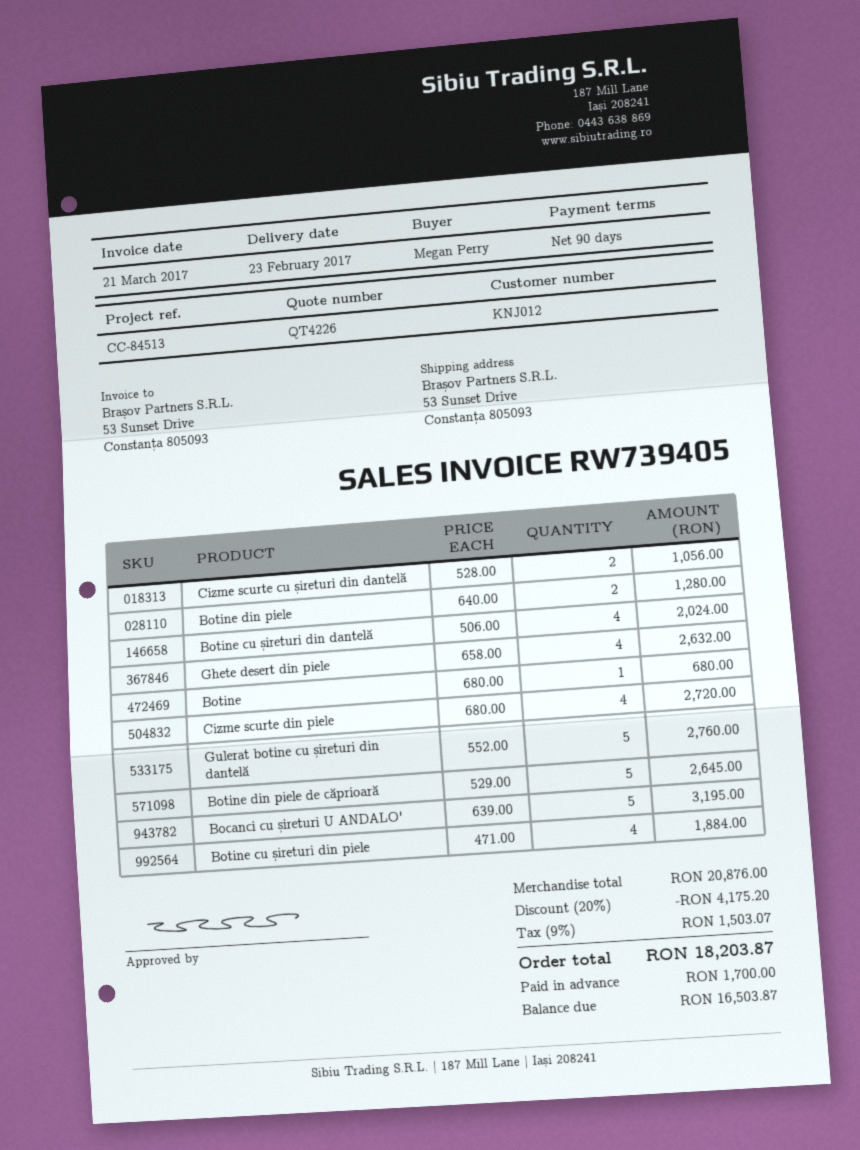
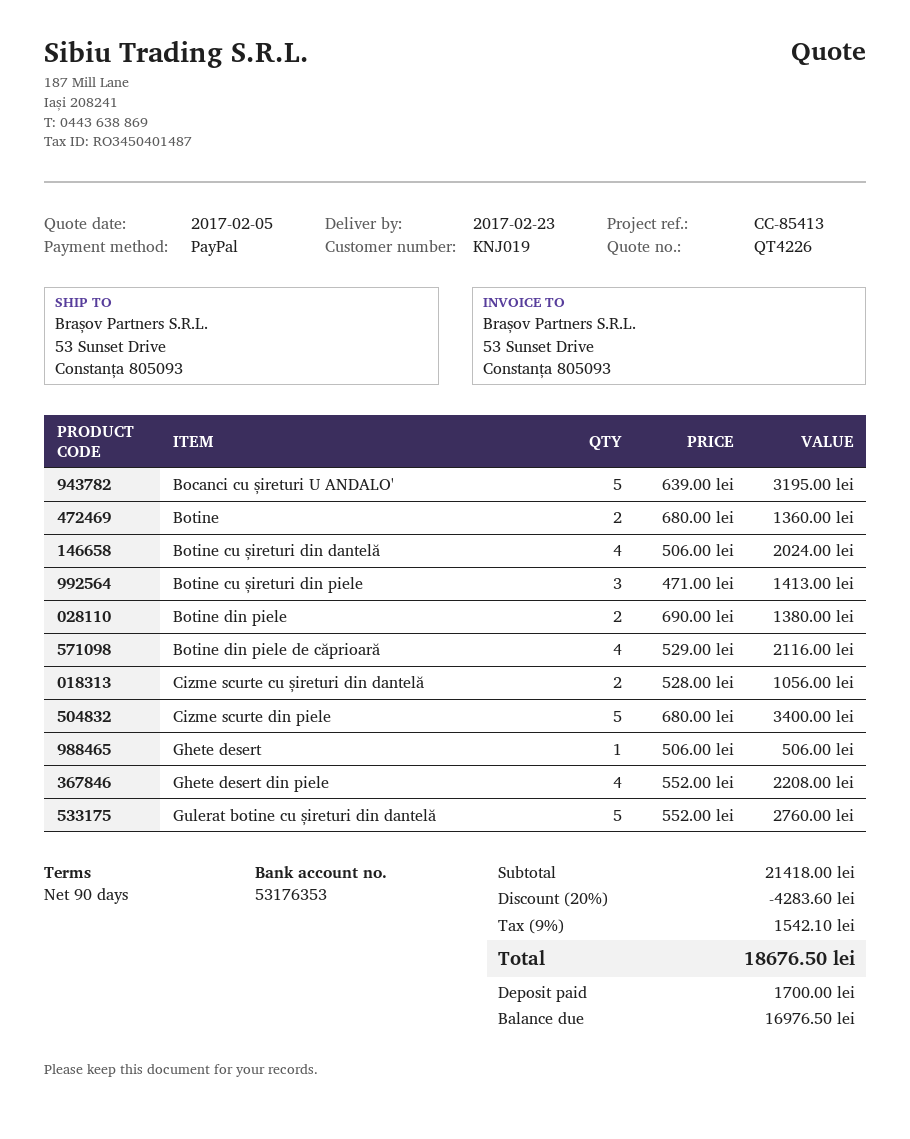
customer number: KNJ012 -> KNJ019
reference: CC-84513 -> CC-85413
Botine din piele: 2 x 640.00 = 1280.00 -> 2 x 690.00 = 1380.00
Ghete desert din piele: 4 x 658.00 = 2632.00 -> 4 x 552.00 = 2208.00
Botine: 1 x 680.00 = 680.00 -> 2 x 680.00 = 1360.00
Cizme scurte din piele: 4 x 680.00 = 2720.00 -> 5 x 680.00 = 3400.00
Botine din piele de căprioară: 5 x 529.00 = 2645.00 -> 4 x 529.00 = 2116.00
Botine cu șireturi din piele: 4 x 471.00 = 1884.00 -> 3 x 471.00 = 1413.00
Ghete desert: none -> 1 x 506.00 = 506.00
subtotal: 20876.00 -> 21418.00
discount: 20% = 4175.20 -> 20% = 4283.60
tax: 9% = 1503.07 -> 9% = 1542.10
total: 18203.87 -> 18676.50
balance: 16503.87 -> 16976.50

